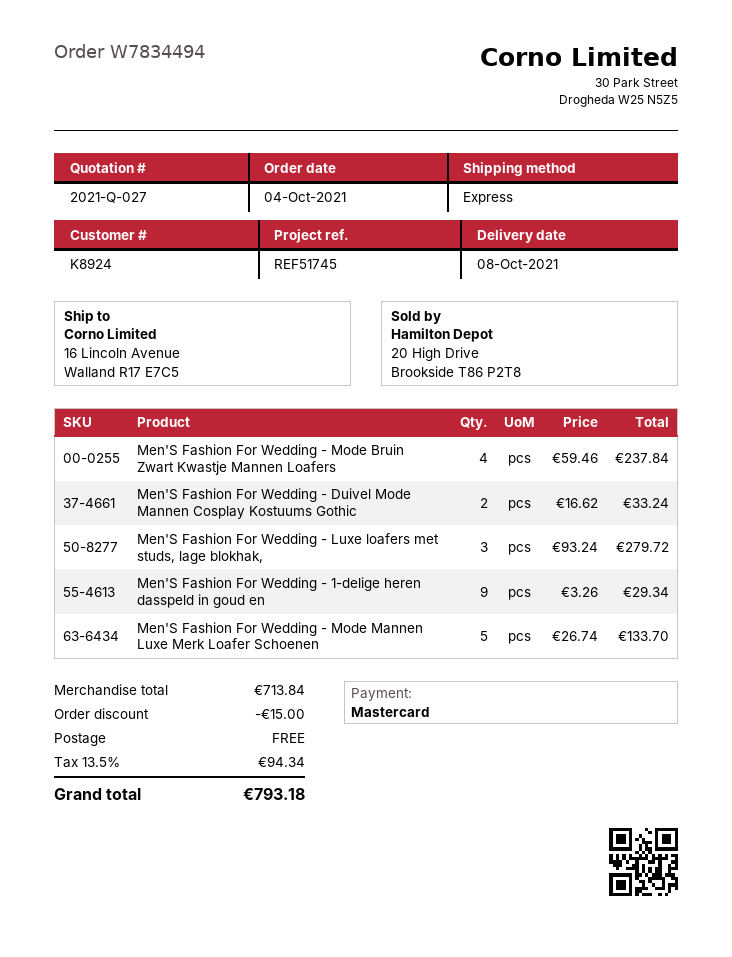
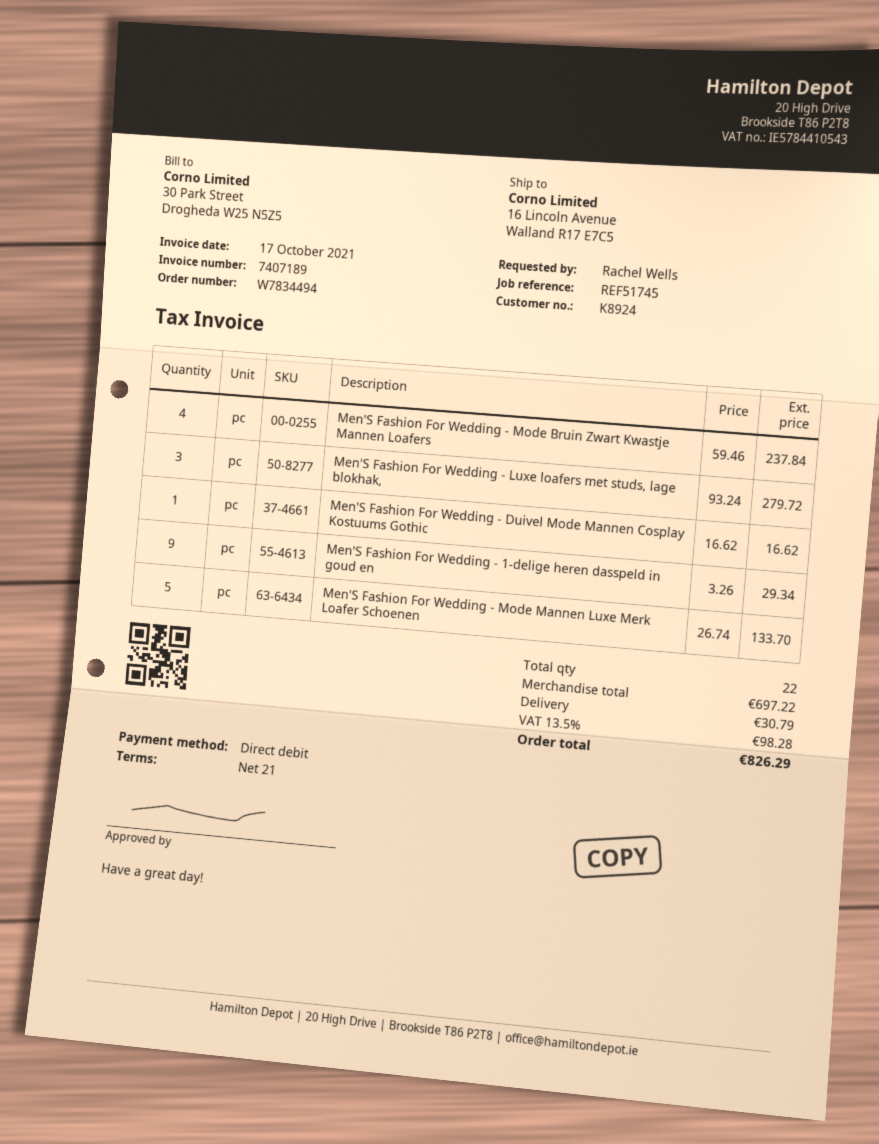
payment method: Mastercard -> direct debit
Men'S Fashion For Wedding - Duivel Mode Mannen Cosplay Kostuums Gothic: 2 x 16.62 = 33.24 -> 1 x 16.62 = 16.62
subtotal: 713.84 -> 697.22
discount: 15.00 -> none
shipping: 0.00 -> 30.79
tax: 13.5% = 94.34 -> 13.5% = 98.28
total: 793.18 -> 826.29

